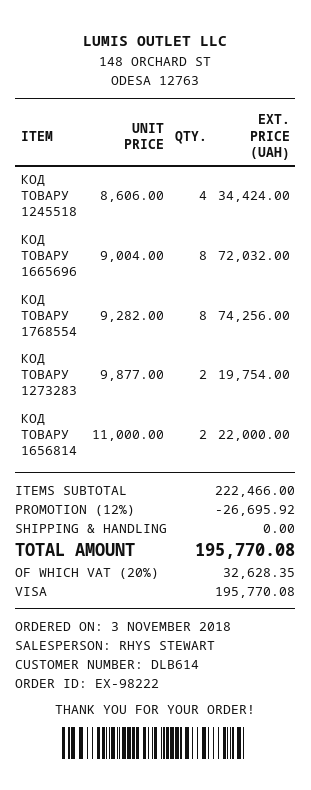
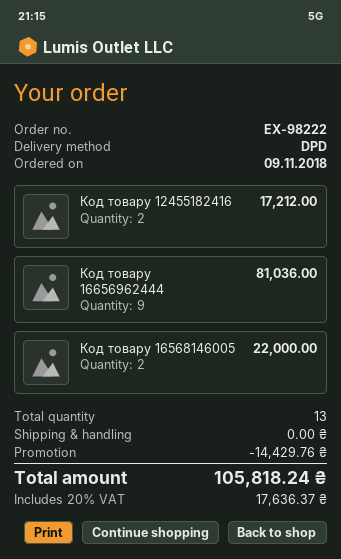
order date: 2018-11-03 -> 2018-11-09
КОД ТОВАРУ 1245518: 4 for 34424.00 -> 2 for 17212.00
КОД ТОВАРУ 1665696: 8 for 72032.00 -> 9 for 81036.00
КОД ТОВАРУ 1768554: 8 for 74256.00 -> none
КОД ТОВАРУ 1273283: 2 for 19754.00 -> none
discount: 26695.92 -> 14429.76
tax: 20% = 32628.35 -> 20% = 17636.37
total: 195770.08 -> 105818.24

